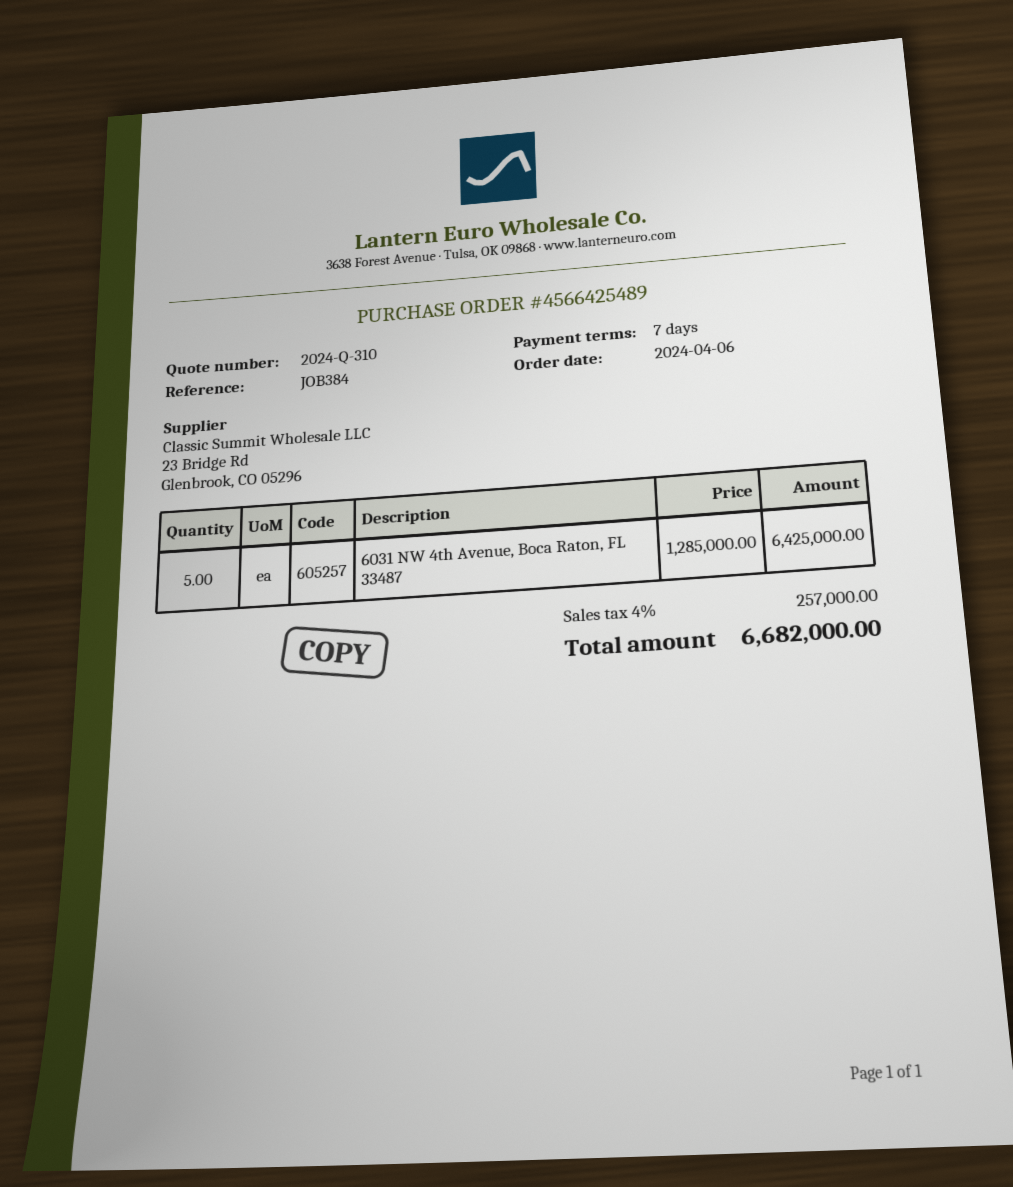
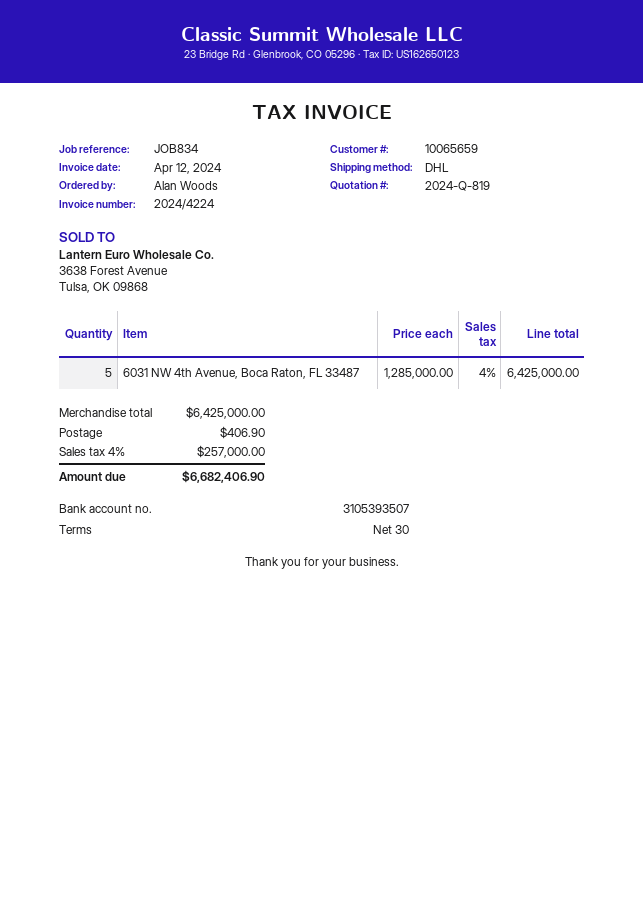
quote number: 2024-Q-310 -> 2024-Q-819
payment terms: 7 days -> 30 days
reference: JOB384 -> JOB834
shipping: none -> 406.90
total: 6682000.00 -> 6682406.90

